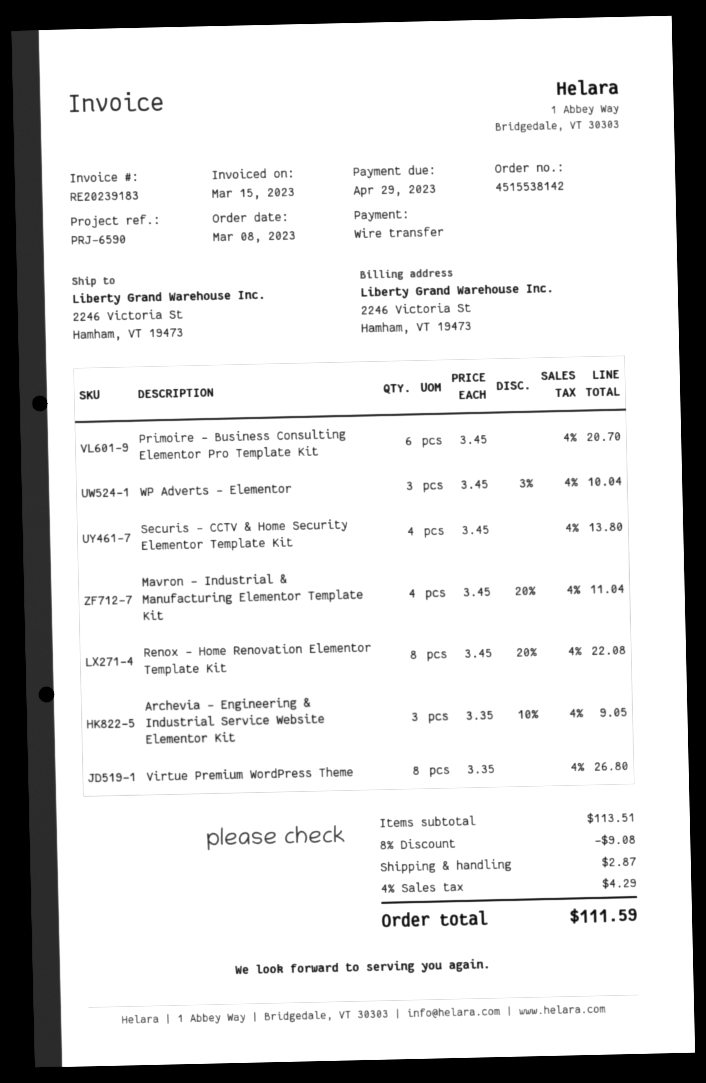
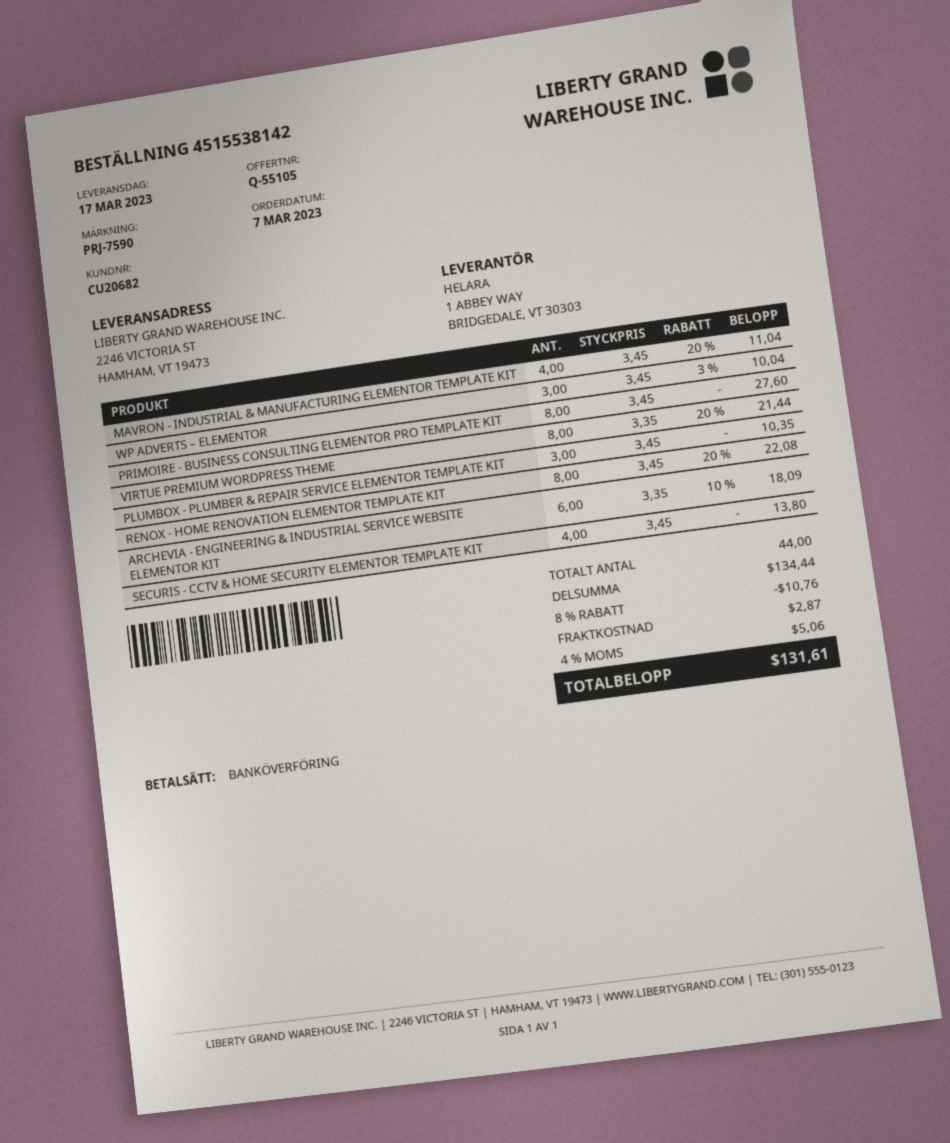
order date: 2023-03-08 -> 2023-03-07
reference: PRJ-6590 -> PRJ-7590
Primoire - Business Consulting Elementor Pro Template Kit: 6 x 3.45 = 20.70 -> 8 x 3.45 = 27.60
Archevia - Engineering & Industrial Service Website Elementor Kit: 3 x 3.35 - 10% = 9.05 -> 6 x 3.35 - 10% = 18.09
Virtue Premium WordPress Theme: 8 x 3.35 = 26.80 -> 8 x 3.35 - 20% = 21.44
PLUMBOX - PLUMBER & REPAIR SERVICE ELEMENTOR TEMPLATE KIT: none -> 3 x 3.45 = 10.35
subtotal: 113.51 -> 134.44
discount: 8% = 9.08 -> 8% = 10.76
tax: 4% = 4.29 -> 4% = 5.06
total: 111.59 -> 131.61

